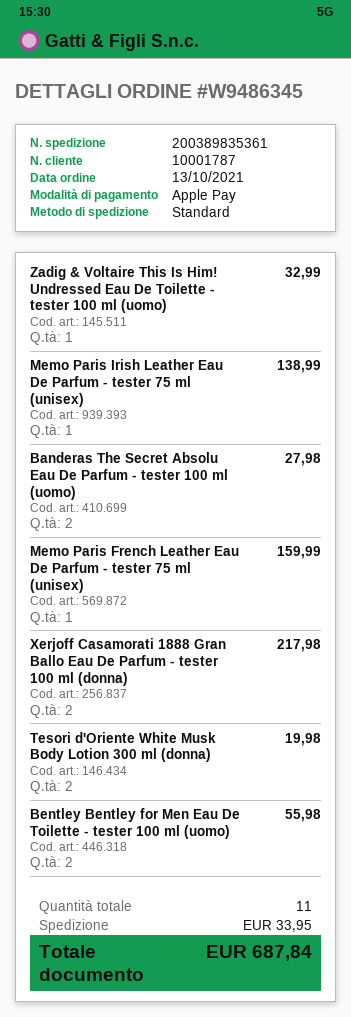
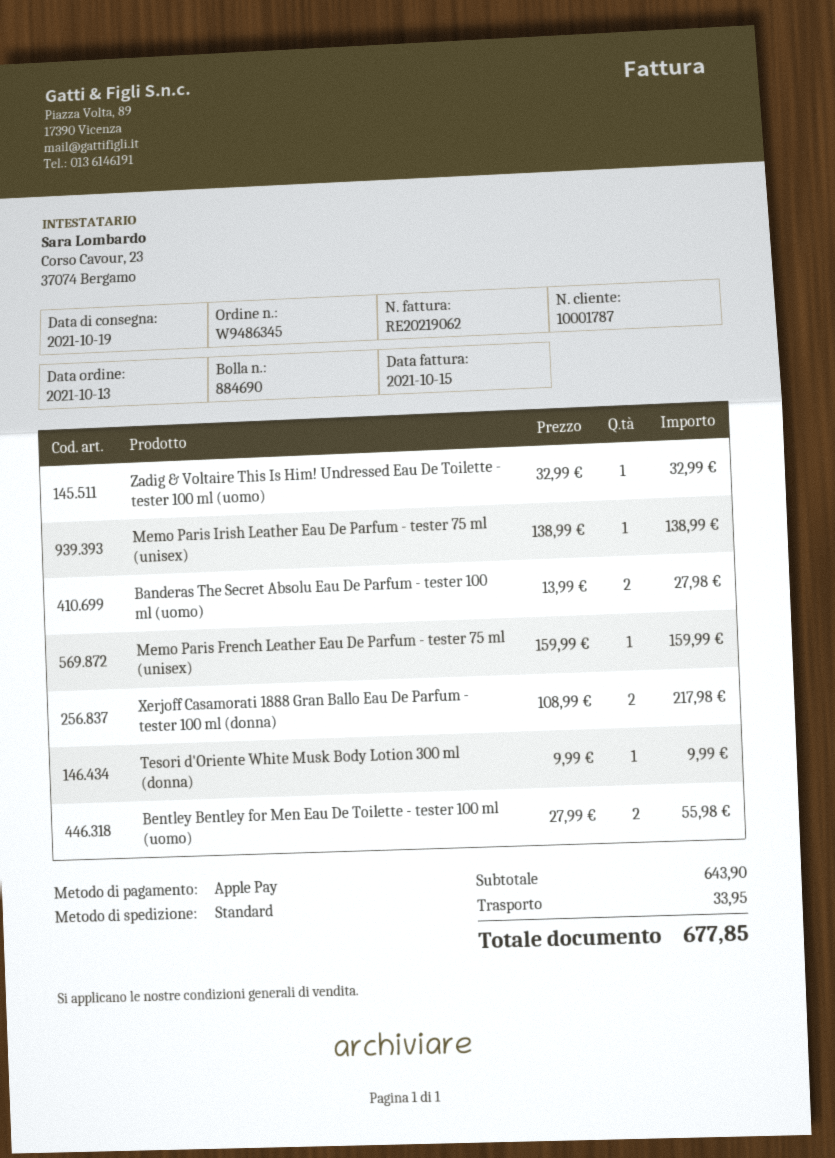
Tesori d'Oriente White Musk Body Lotion 300 ml (donna): 2 for 19.98 -> 1 for 9.99
total: 687.84 -> 677.85

